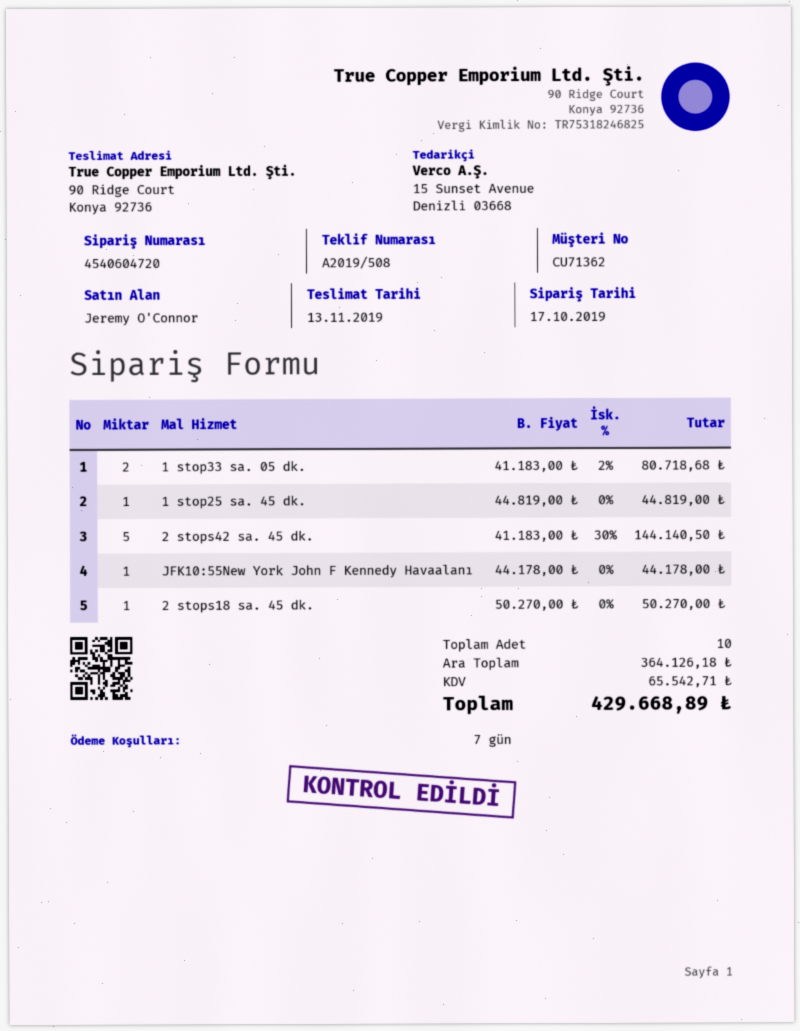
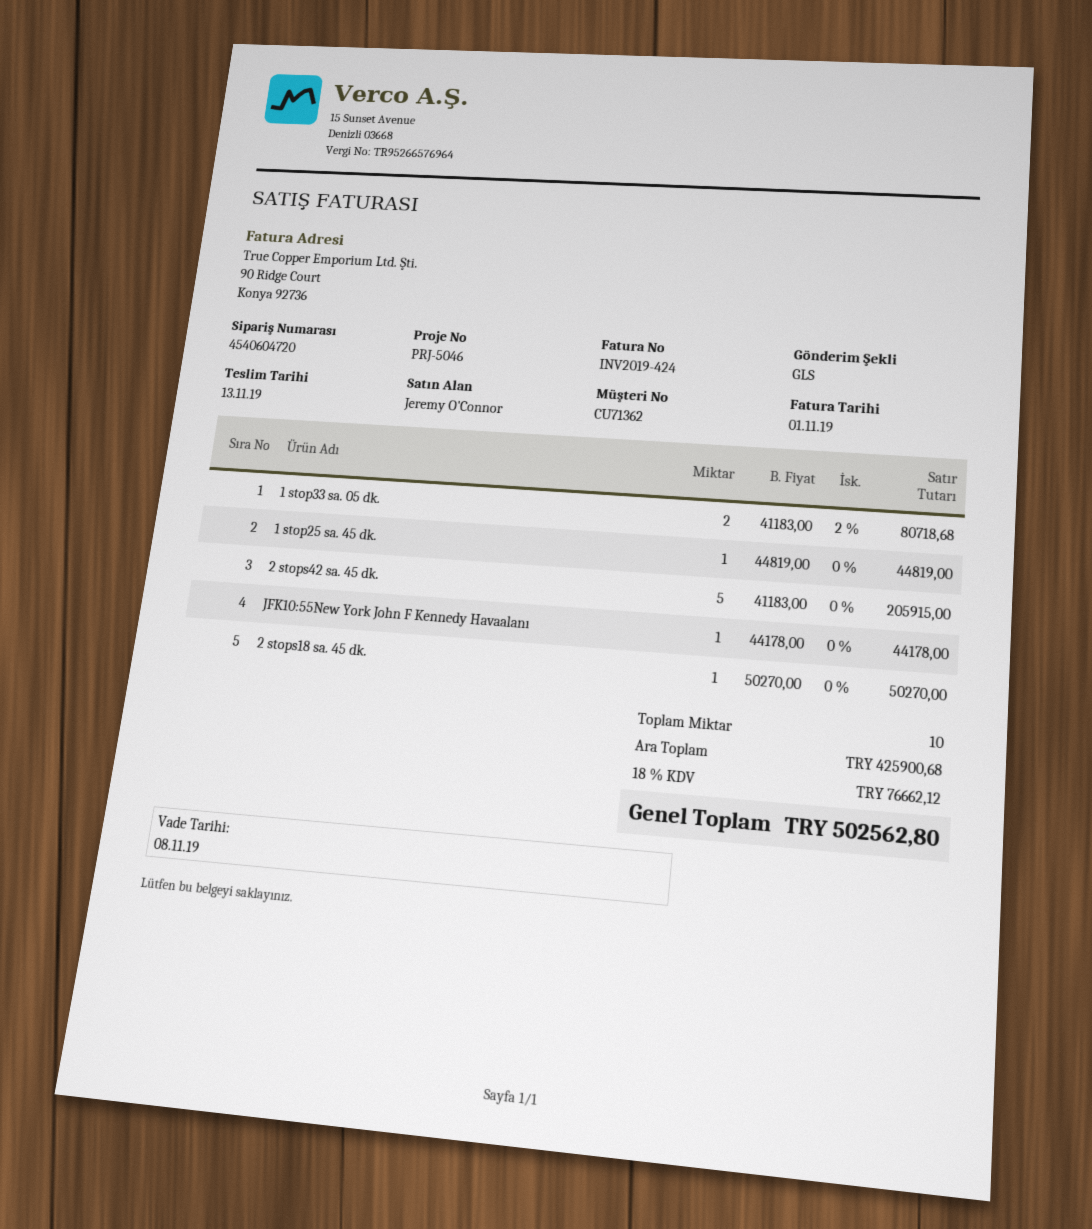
2 stops42 sa. 45 dk.: 5 x 41183.00 - 30% = 144140.50 -> 5 x 41183.00 = 205915.00
subtotal: 364126.18 -> 425900.68
tax: 65542.71 -> 76662.12
total: 429668.89 -> 502562.80

